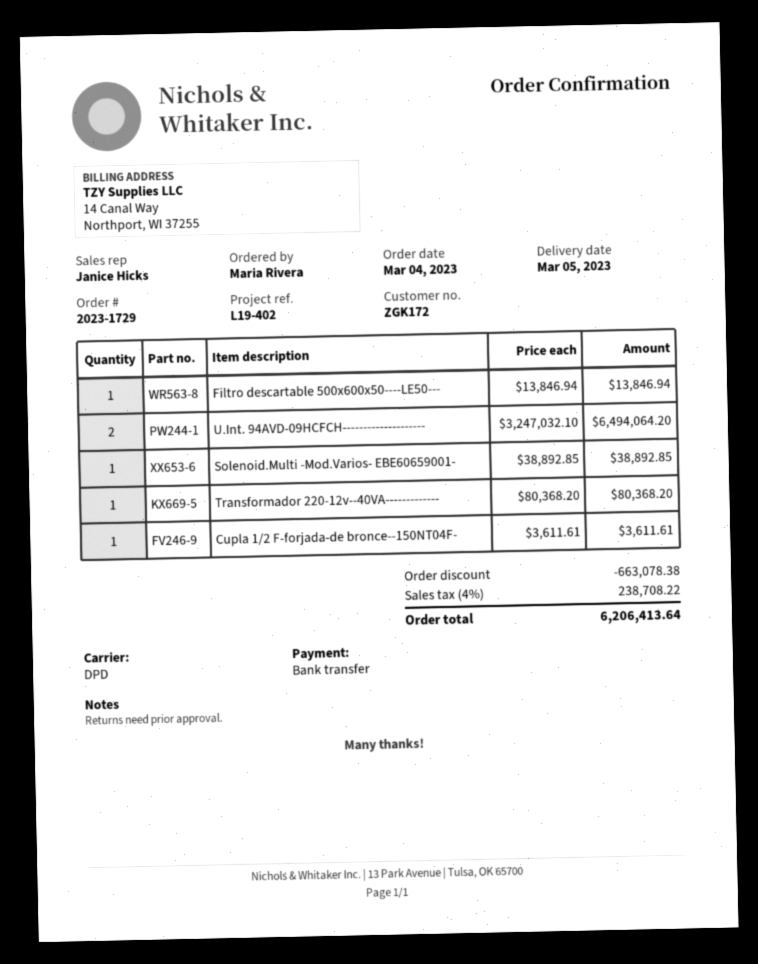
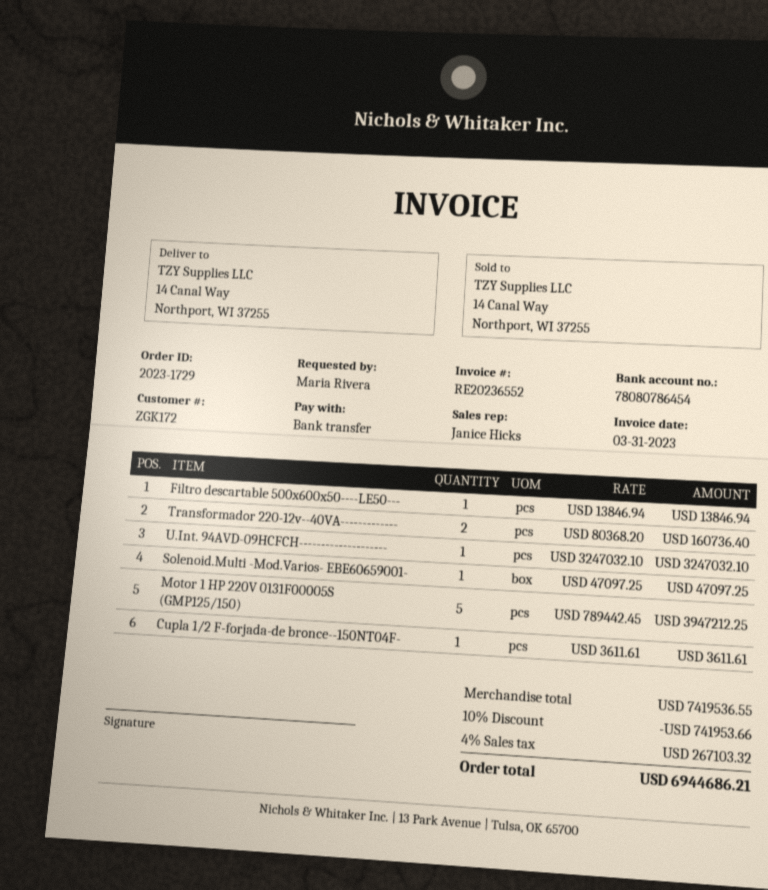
U.Int. 94AVD-09HCFCH--------------------: 2 x 3247032.10 = 6494064.20 -> 1 x 3247032.10 = 3247032.10
Solenoid.Multi -Mod.Varios- EBE60659001-: 1 x 38892.85 = 38892.85 -> 1 x 47097.25 = 47097.25
Transformador 220-12v--40VA-------------: 1 x 80368.20 = 80368.20 -> 2 x 80368.20 = 160736.40
Motor 1 HP 220V 0131F00005S (GMP125/150): none -> 5 x 789442.45 = 3947212.25
discount: 663078.38 -> 741953.66
tax: 4% = 238708.22 -> 4% = 267103.32
total: 6206413.64 -> 6944686.21

